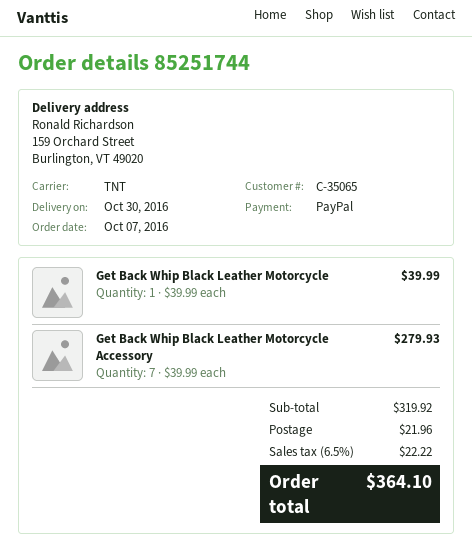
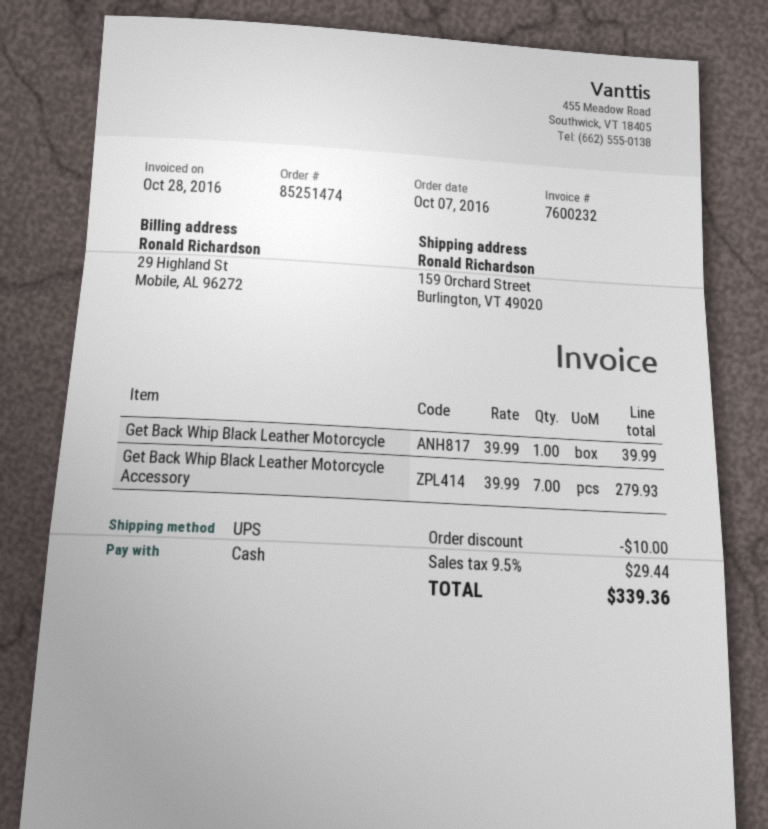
order number: 85251744 -> 85251474
payment method: PayPal -> cash
shipping method: TNT -> UPS
discount: none -> 10.00
shipping: 21.96 -> none
tax: 6.5% = 22.22 -> 9.5% = 29.44
total: 364.10 -> 339.36

